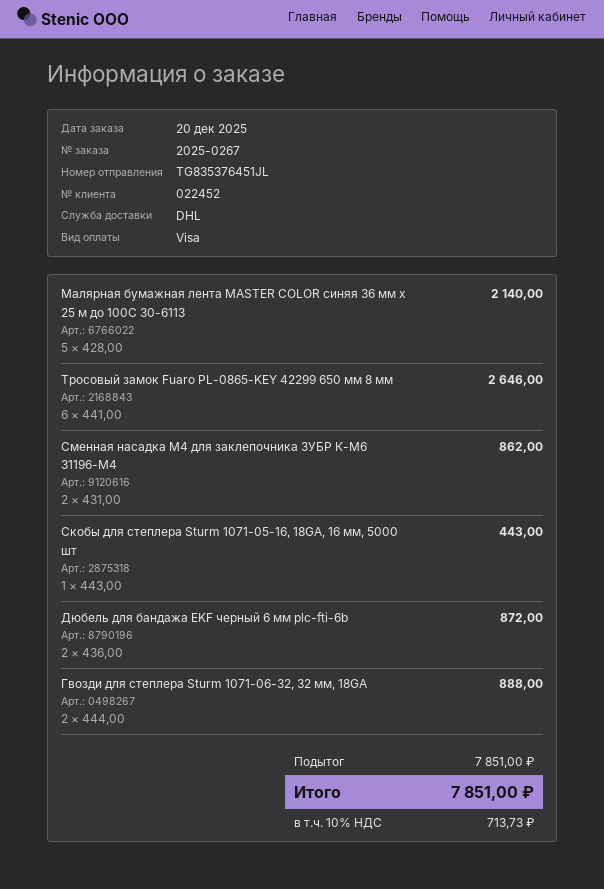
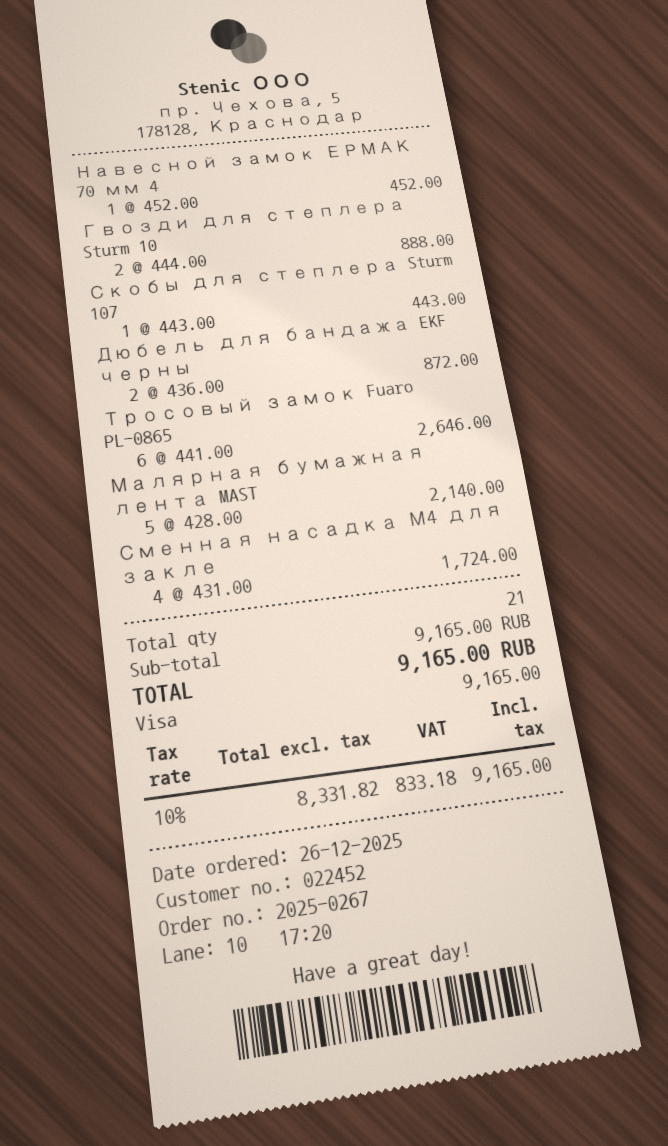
order date: 2025-12-20 -> 2025-12-26
Сменная насадка М4 для заклепочника ЗУБР К-М6 31196-M4: 2 x 431.00 = 862.00 -> 4 x 431.00 = 1724.00
Навесной замок ЕРМАК 70 мм 4: none -> 1 x 452.00 = 452.00
subtotal: 7851.00 -> 9165.00
tax: 10% = 713.73 -> 10% = 833.18
total: 7851.00 -> 9165.00

